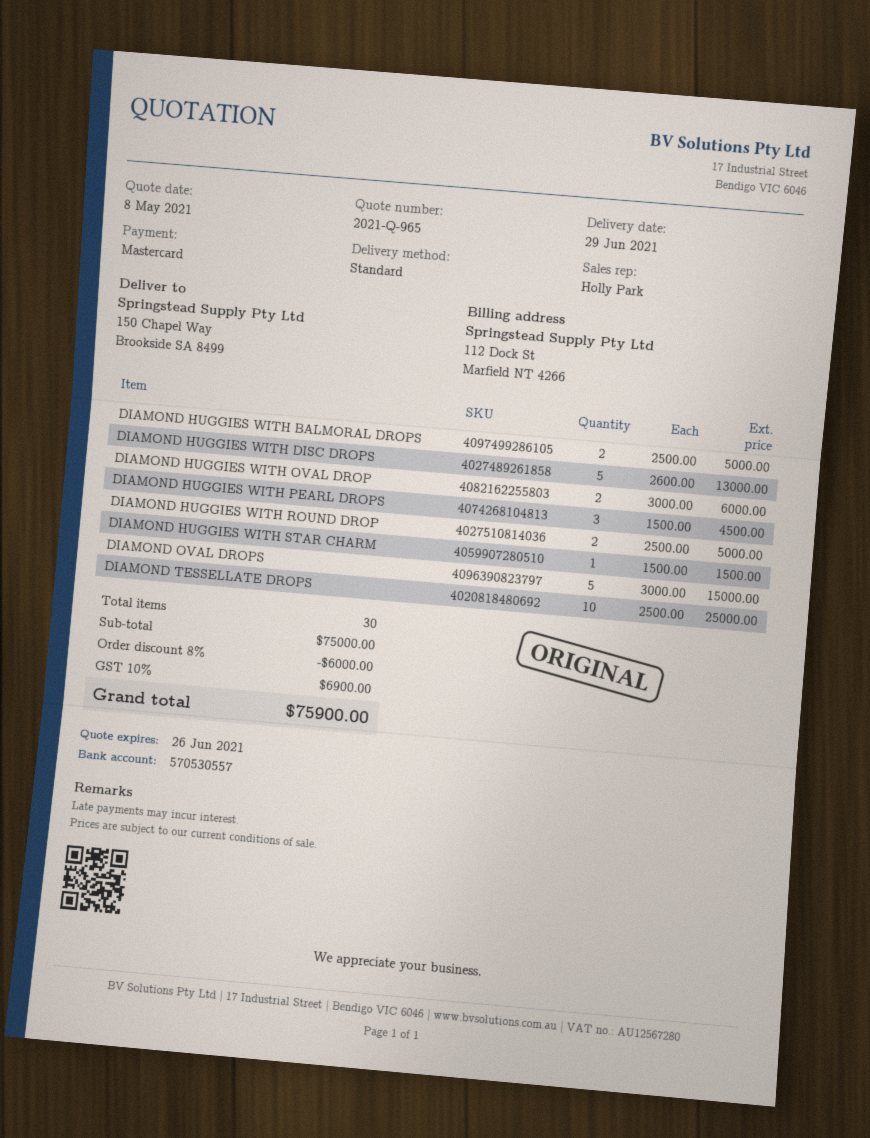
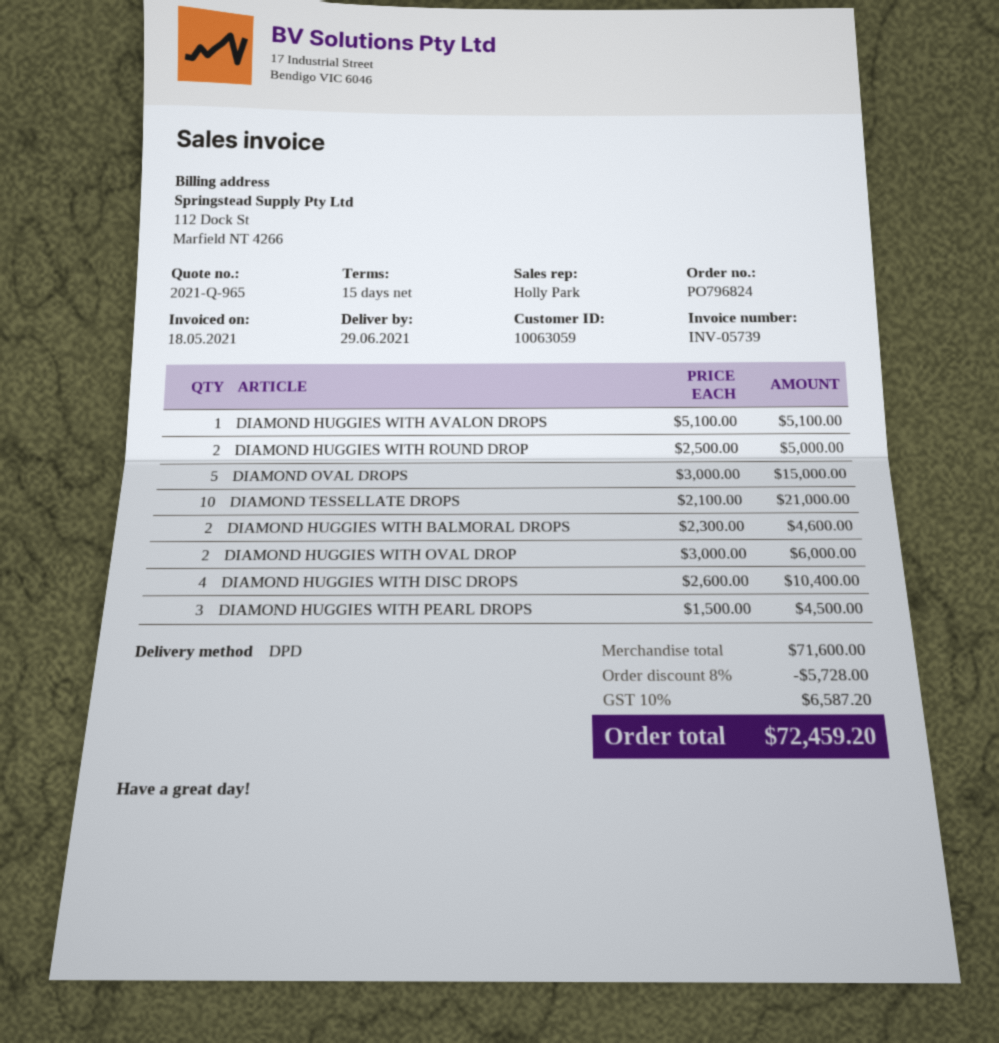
shipping method: standard -> DPD
DIAMOND HUGGIES WITH BALMORAL DROPS: 2 x 2500.00 = 5000.00 -> 2 x 2300.00 = 4600.00
DIAMOND HUGGIES WITH DISC DROPS: 5 x 2600.00 = 13000.00 -> 4 x 2600.00 = 10400.00
DIAMOND HUGGIES WITH STAR CHARM: 1 x 1500.00 = 1500.00 -> none
DIAMOND TESSELLATE DROPS: 10 x 2500.00 = 25000.00 -> 10 x 2100.00 = 21000.00
DIAMOND HUGGIES WITH AVALON DROPS: none -> 1 x 5100.00 = 5100.00
subtotal: 75000.00 -> 71600.00
discount: 8% = 6000.00 -> 8% = 5728.00
tax: 10% = 6900.00 -> 10% = 6587.20
total: 75900.00 -> 72459.20

